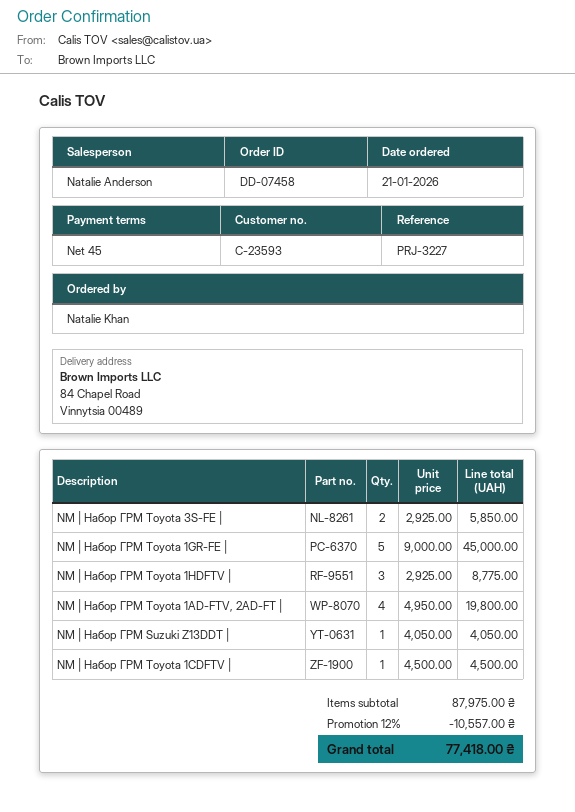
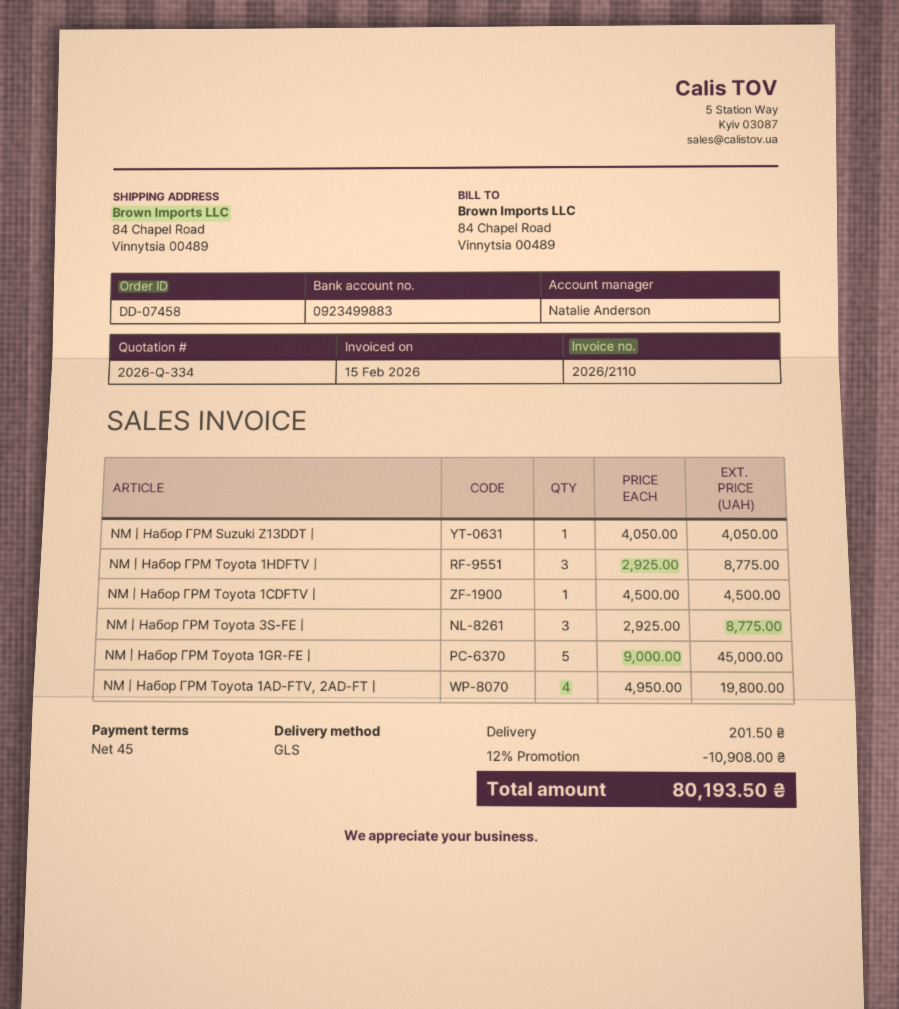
NM | Набор ГРМ Toyota 3S-FE |: 2 x 2925.00 = 5850.00 -> 3 x 2925.00 = 8775.00
discount: 12% = 10557.00 -> 12% = 10908.00
shipping: none -> 201.50
total: 77418.00 -> 80193.50

